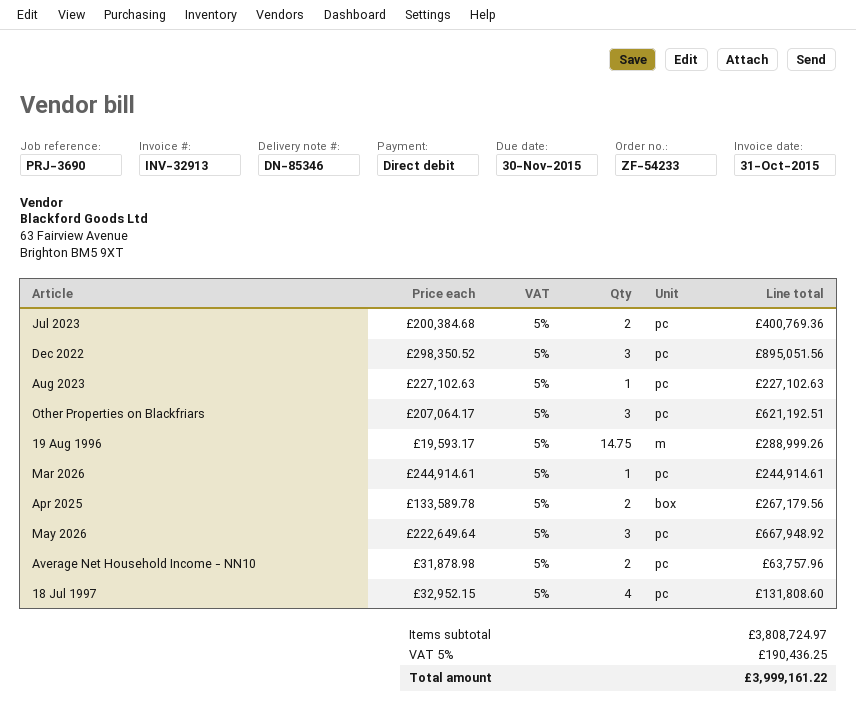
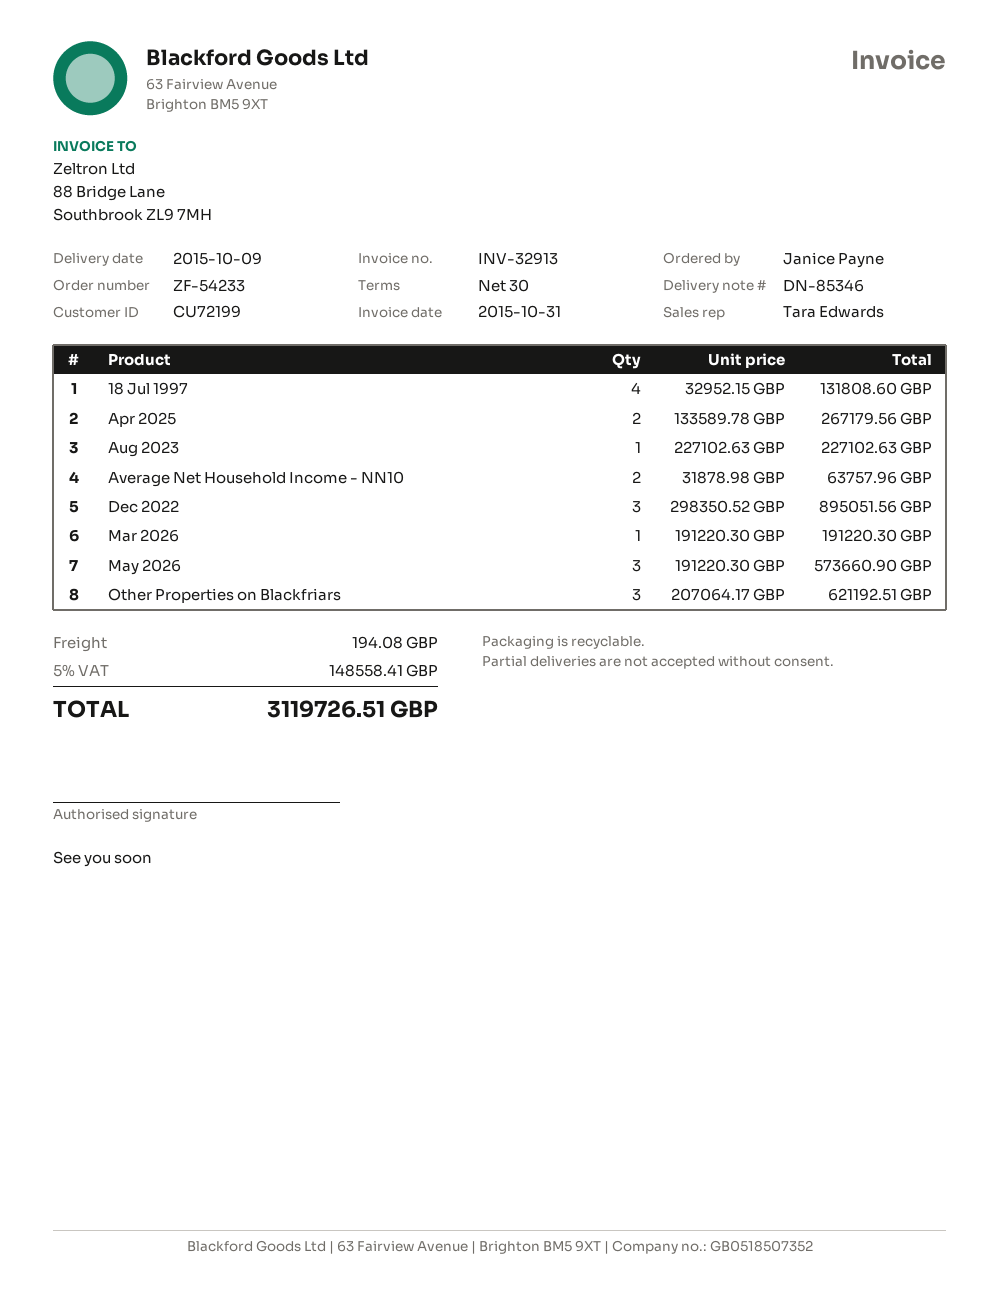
Jul 2023: 2 x 200384.68 = 400769.36 -> none
19 Aug 1996: 14.75 x 19593.17 = 288999.26 -> none
Mar 2026: 1 x 244914.61 = 244914.61 -> 1 x 191220.30 = 191220.30
May 2026: 3 x 222649.64 = 667948.92 -> 3 x 191220.30 = 573660.90
shipping: none -> 194.08
tax: 5% = 190436.25 -> 5% = 148558.41
total: 3999161.22 -> 3119726.51

